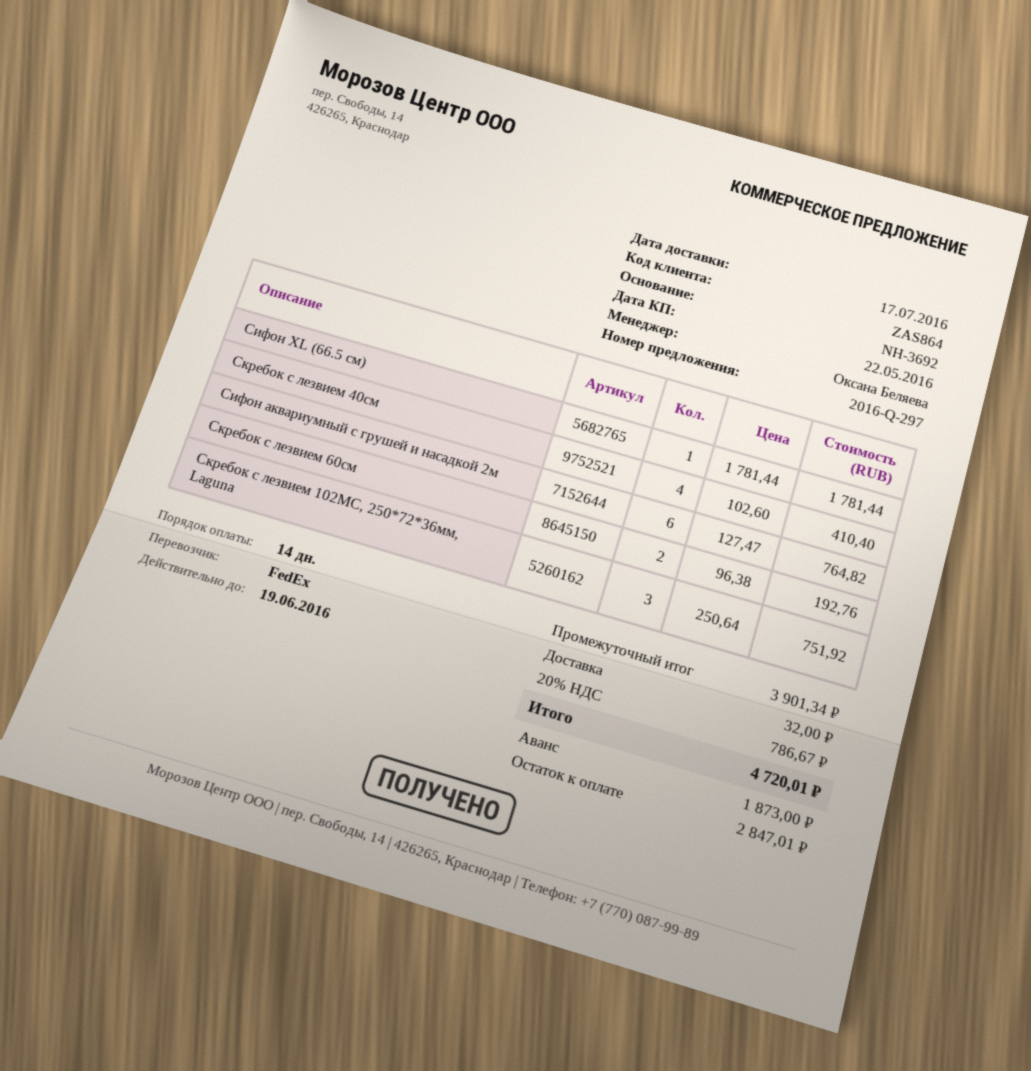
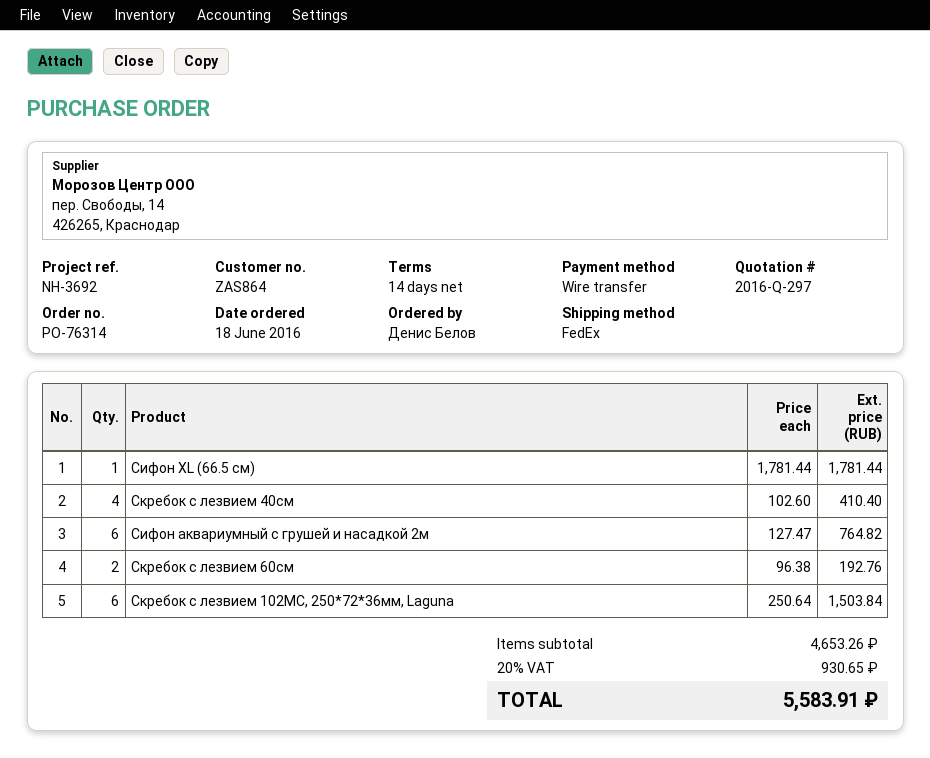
Скребок с лезвием 102MC, 250*72*36мм, Laguna: 3 x 250.64 = 751.92 -> 6 x 250.64 = 1503.84
subtotal: 3901.34 -> 4653.26
shipping: 32.00 -> none
tax: 20% = 786.67 -> 20% = 930.65
total: 4720.01 -> 5583.91

